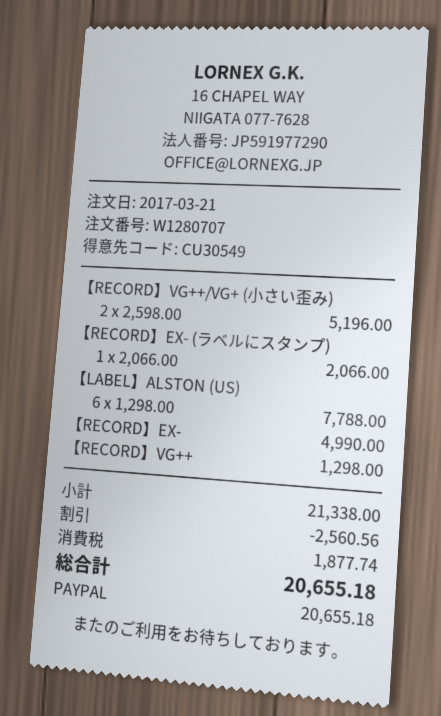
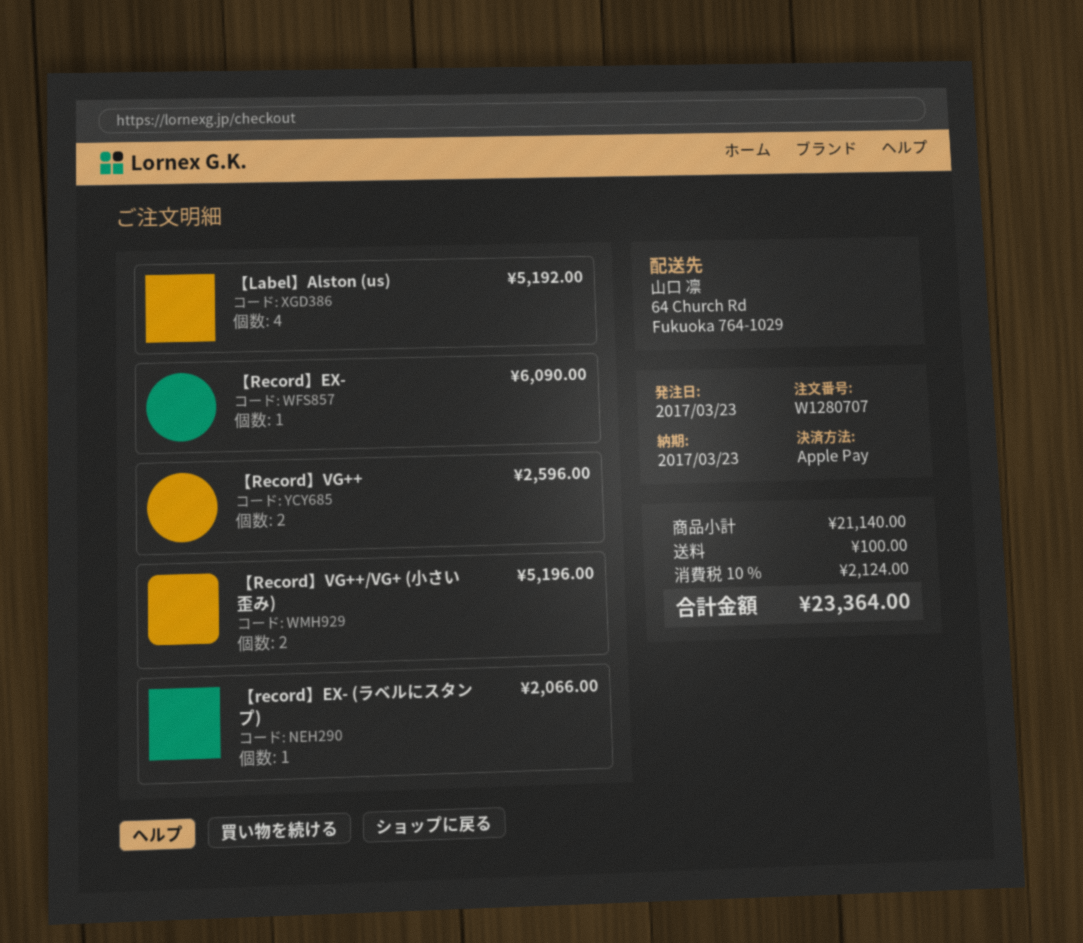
order date: 2017-03-21 -> 2017-03-23
payment method: PayPal -> Apple Pay
【LABEL】ALSTON (US): 6 for 7788.00 -> 4 for 5192.00
【RECORD】EX-: 1 for 4990.00 -> 1 for 6090.00
【RECORD】VG++: 1 for 1298.00 -> 2 for 2596.00
subtotal: 21338.00 -> 21140.00
discount: 2560.56 -> none
shipping: none -> 100.00
tax: 1877.74 -> 2124.00
total: 20655.18 -> 23364.00

